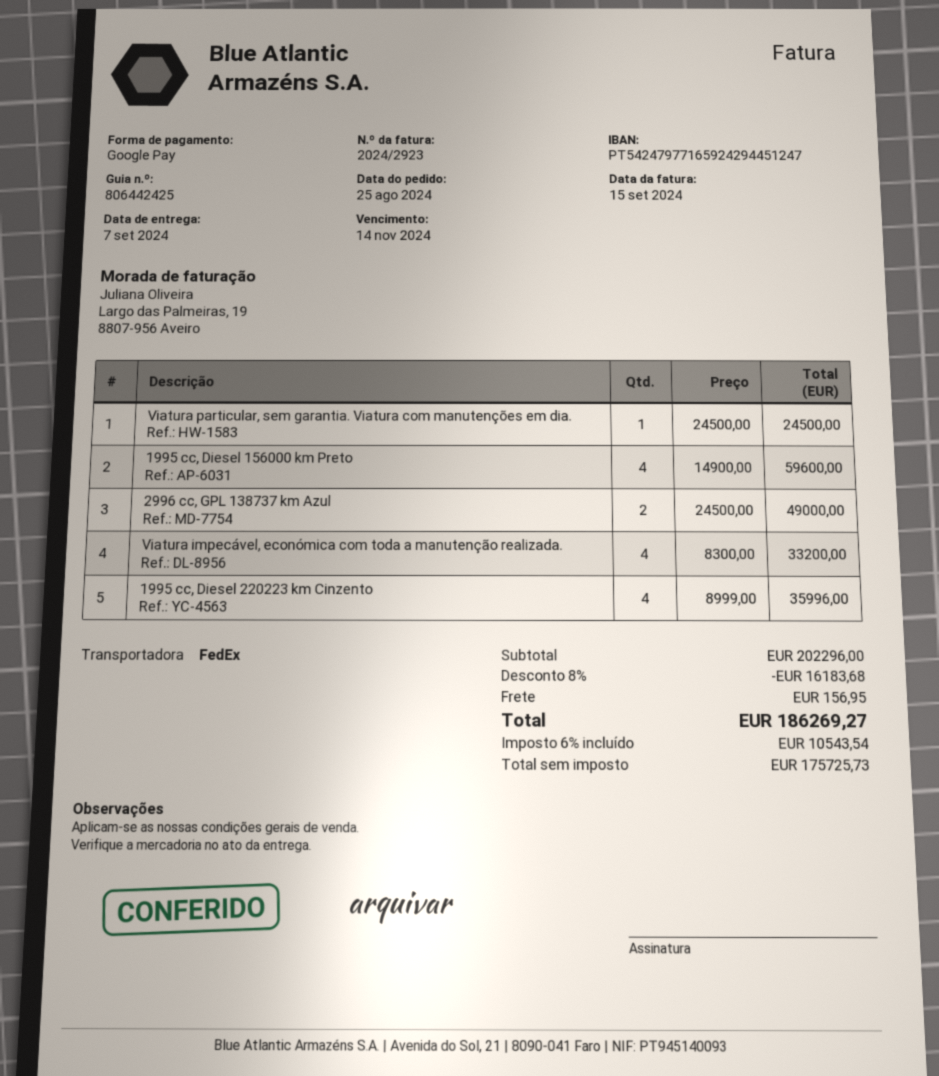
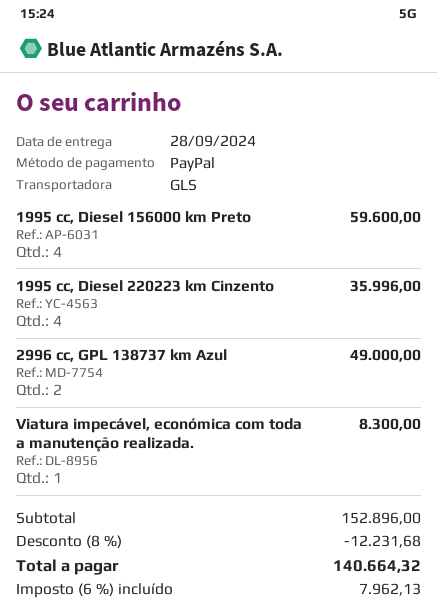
delivery date: 2024-09-07 -> 2024-09-28
payment method: Google Pay -> PayPal
shipping method: FedEx -> GLS
Viatura particular, sem garantia. Viatura com manutenções em dia.: 1 for 24500.00 -> none
Viatura impecável, económica com toda a manutenção realizada.: 4 for 33200.00 -> 1 for 8300.00
subtotal: 202296.00 -> 152896.00
discount: 8% = 16183.68 -> 8% = 12231.68
shipping: 156.95 -> none
tax: 6% = 10543.54 -> 6% = 7962.13
total: 186269.27 -> 140664.32

